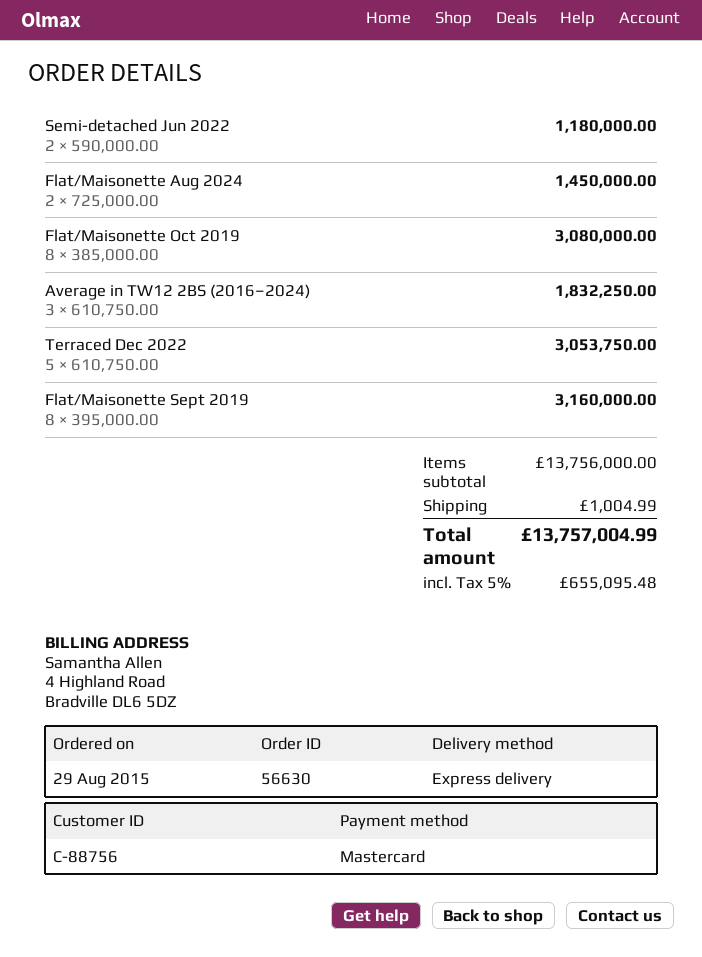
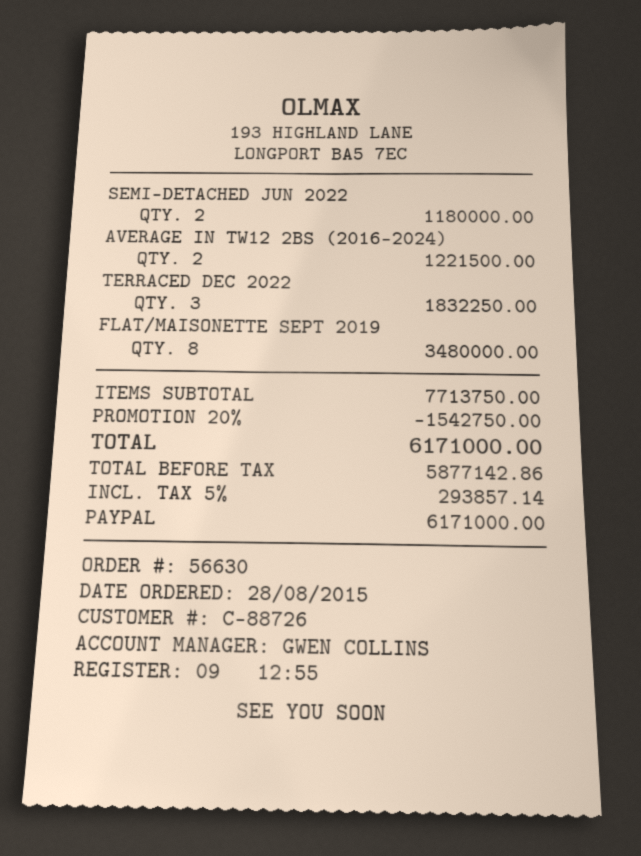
order date: 2015-08-29 -> 2015-08-28
customer number: C-88756 -> C-88726
payment method: Mastercard -> PayPal
Flat/Maisonette Aug 2024: 2 for 1450000.00 -> none
Flat/Maisonette Oct 2019: 8 for 3080000.00 -> none
Average in TW12 2BS (2016–2024): 3 for 1832250.00 -> 2 for 1221500.00
Terraced Dec 2022: 5 for 3053750.00 -> 3 for 1832250.00
Flat/Maisonette Sept 2019: 8 for 3160000.00 -> 8 for 3480000.00
subtotal: 13756000.00 -> 7713750.00
discount: none -> 20% = 1542750.00
shipping: 1004.99 -> none
tax: 5% = 655095.48 -> 5% = 293857.14
total: 13757004.99 -> 6171000.00

